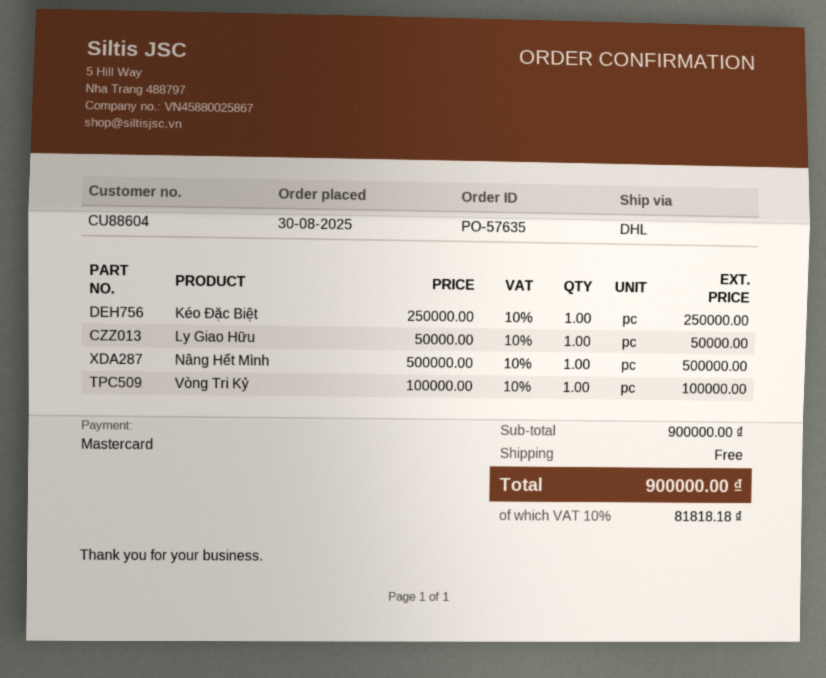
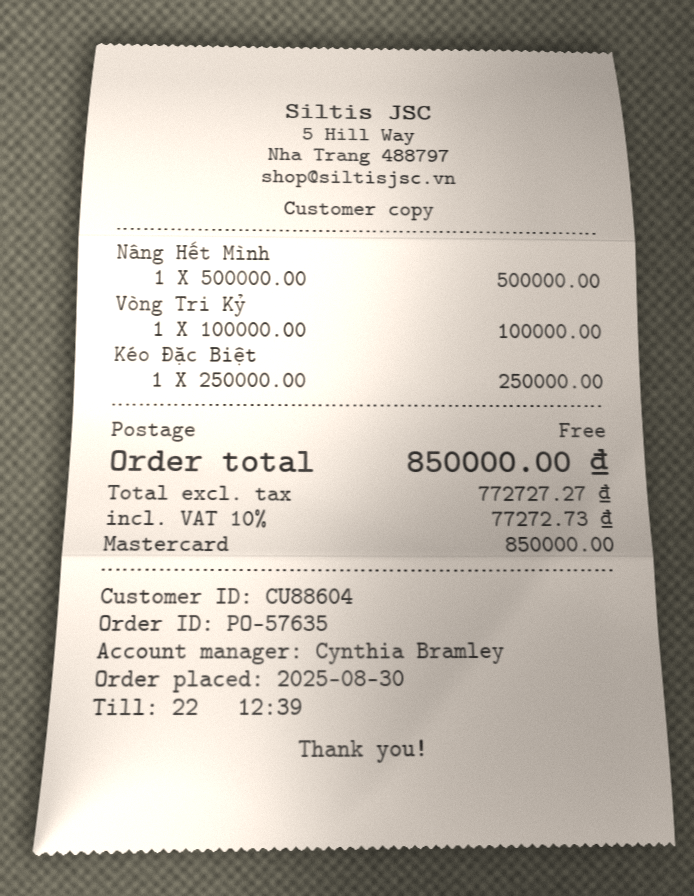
Ly Giao Hữu: 1 x 50000.00 = 50000.00 -> none
tax: 10% = 81818.18 -> 10% = 77272.73
total: 900000.00 -> 850000.00

